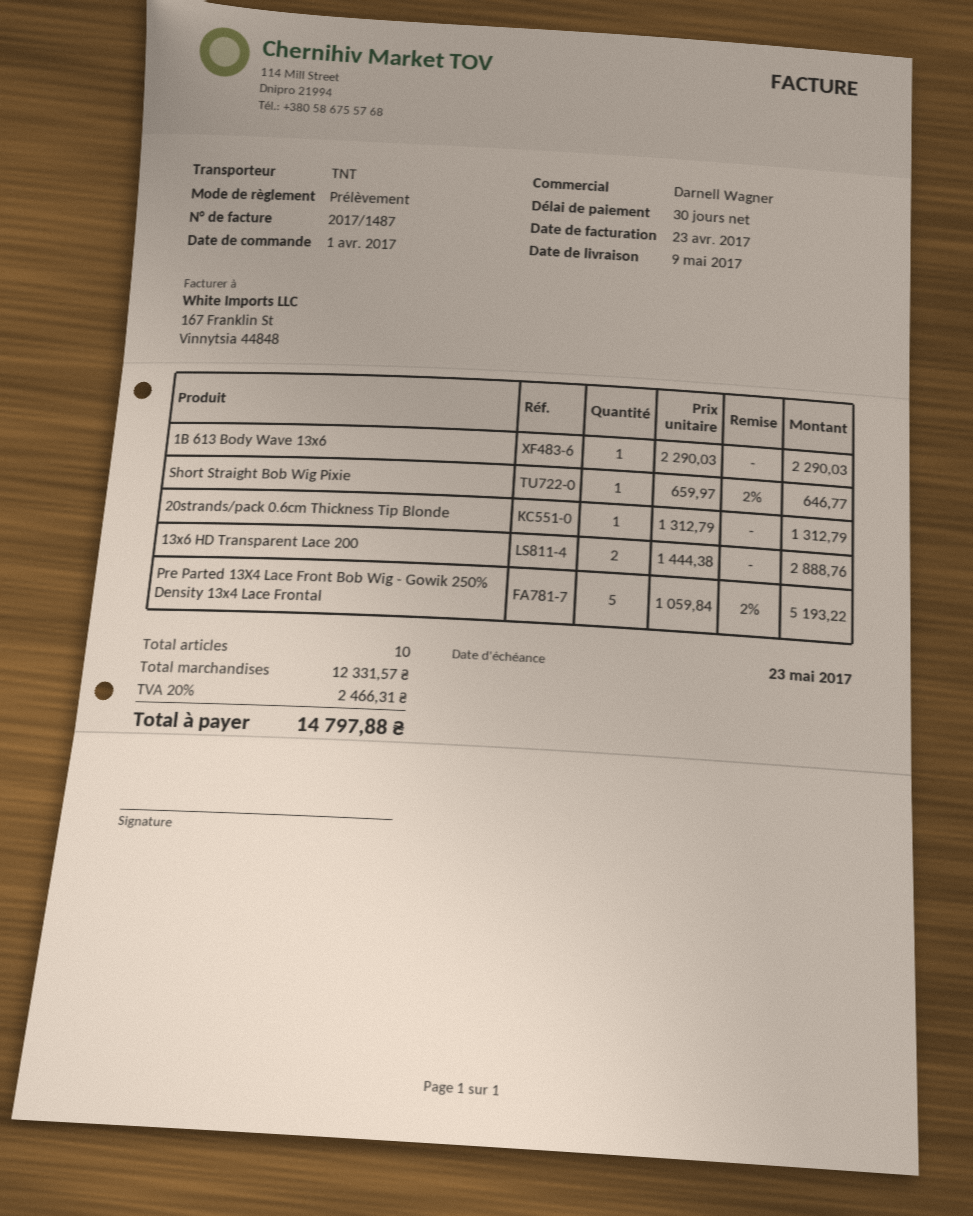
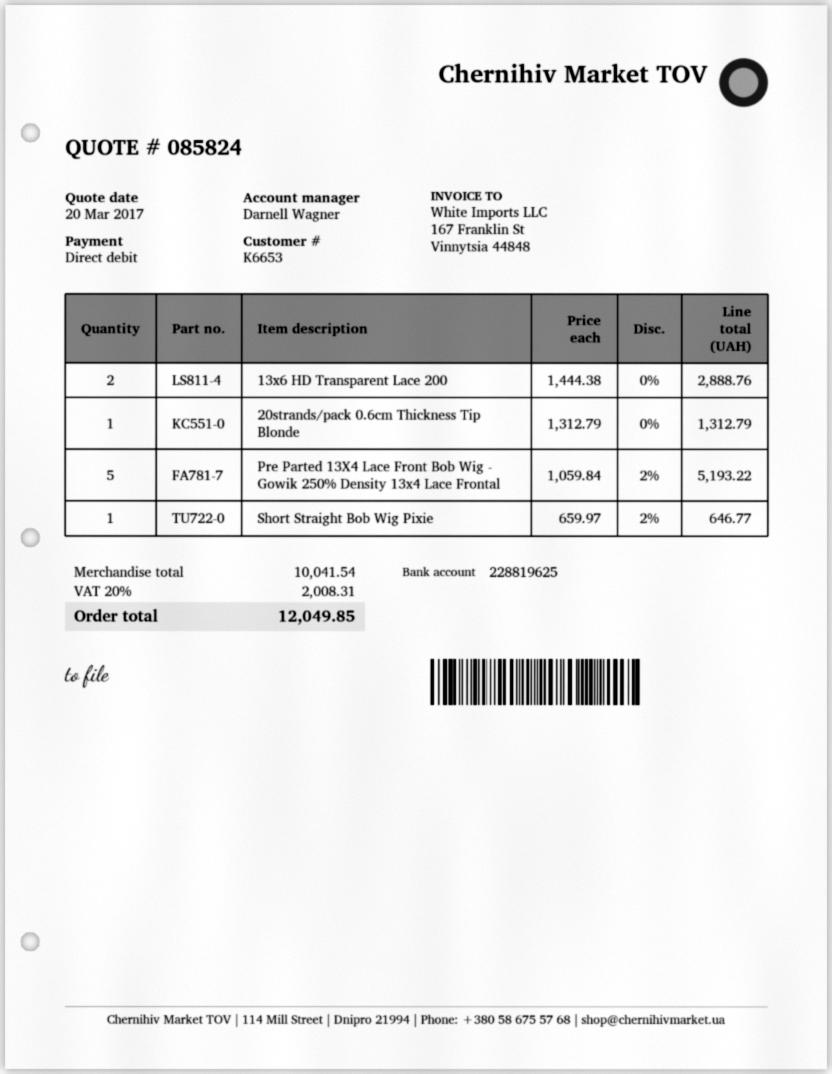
1B 613 Body Wave 13x6: 1 x 2290.03 = 2290.03 -> none
subtotal: 12331.57 -> 10041.54
tax: 20% = 2466.31 -> 20% = 2008.31
total: 14797.88 -> 12049.85

